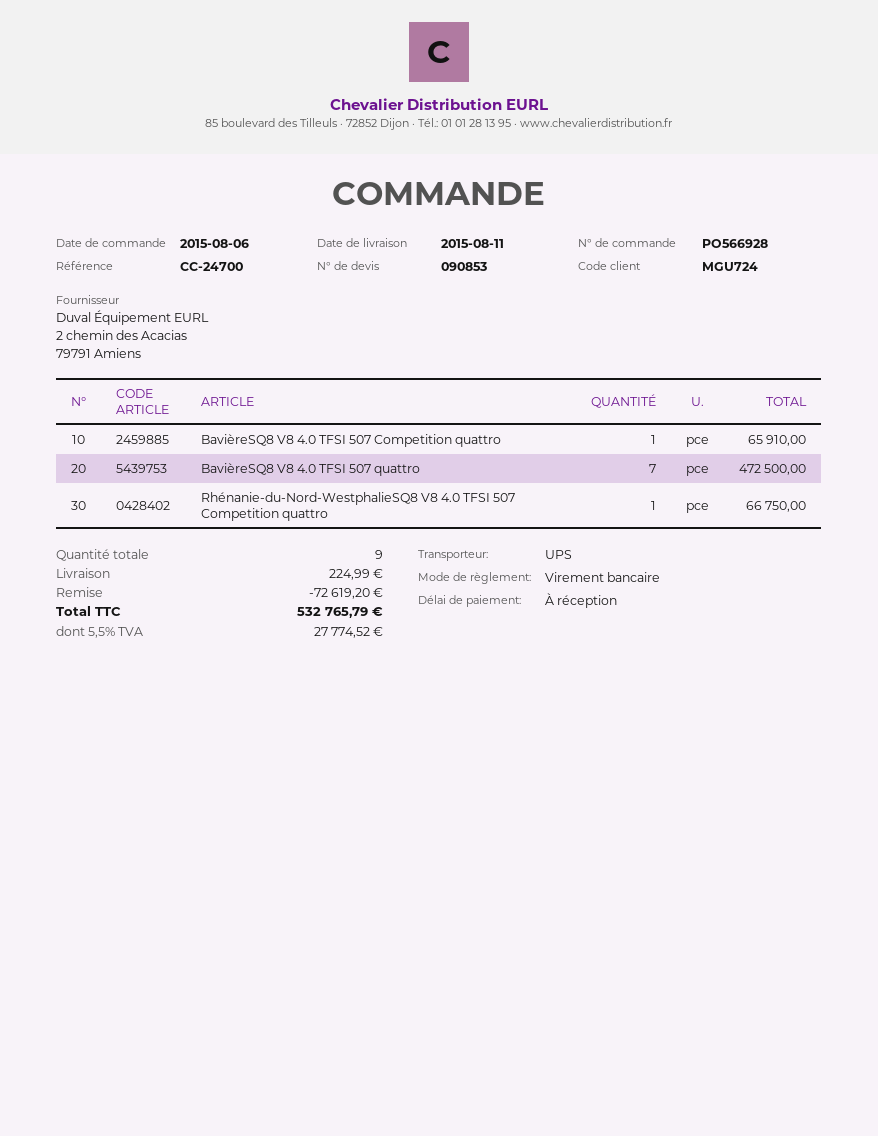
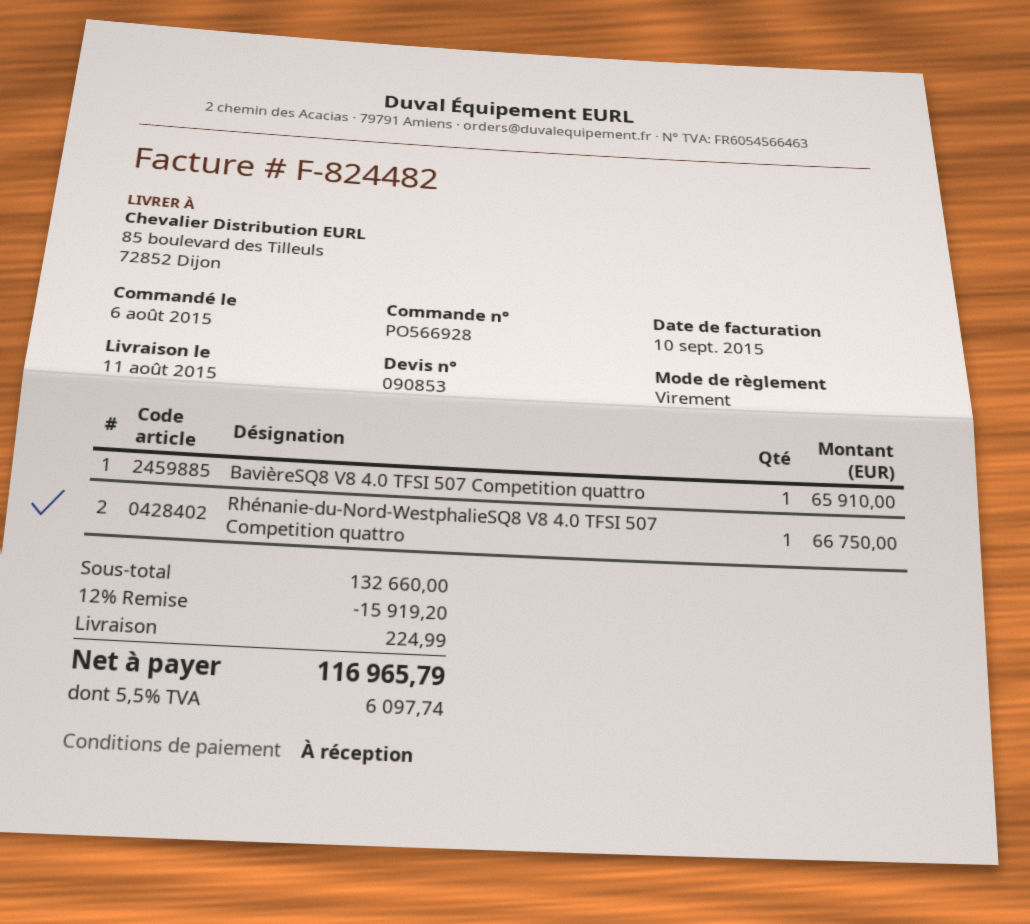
BavièreSQ8 V8 4.0 TFSI 507 quattro: 7 for 472500.00 -> none
discount: 72619.20 -> 15919.20
tax: 5.5% = 27774.52 -> 5.5% = 6097.74
total: 532765.79 -> 116965.79

